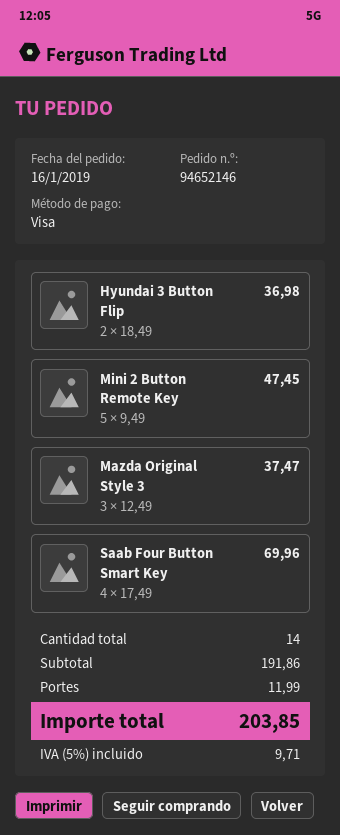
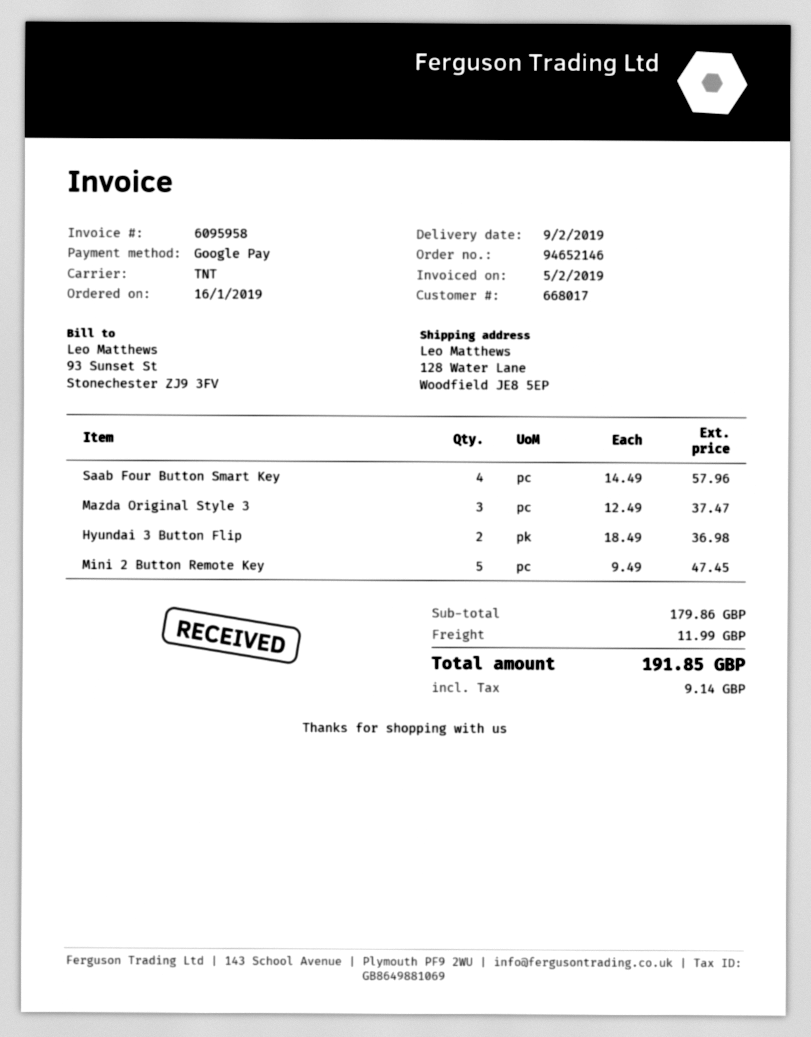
payment method: Visa -> Google Pay
Saab Four Button Smart Key: 4 x 17.49 = 69.96 -> 4 x 14.49 = 57.96
subtotal: 191.86 -> 179.86
tax: 9.71 -> 9.14
total: 203.85 -> 191.85

